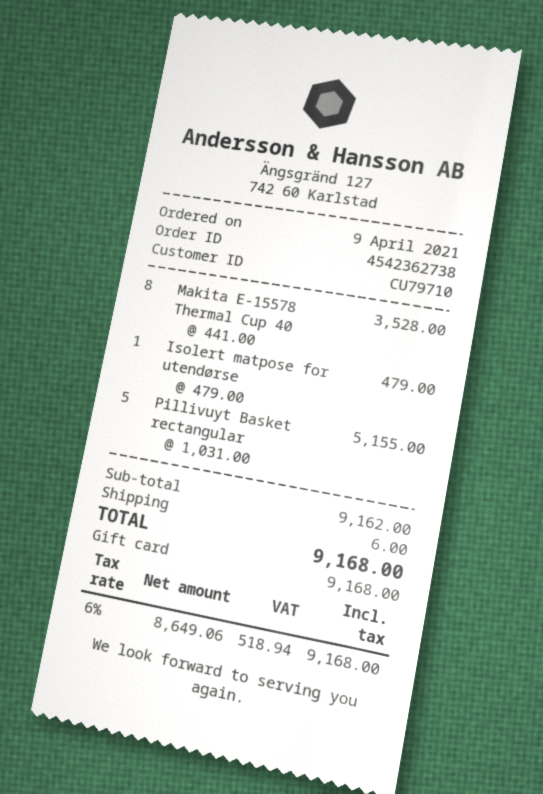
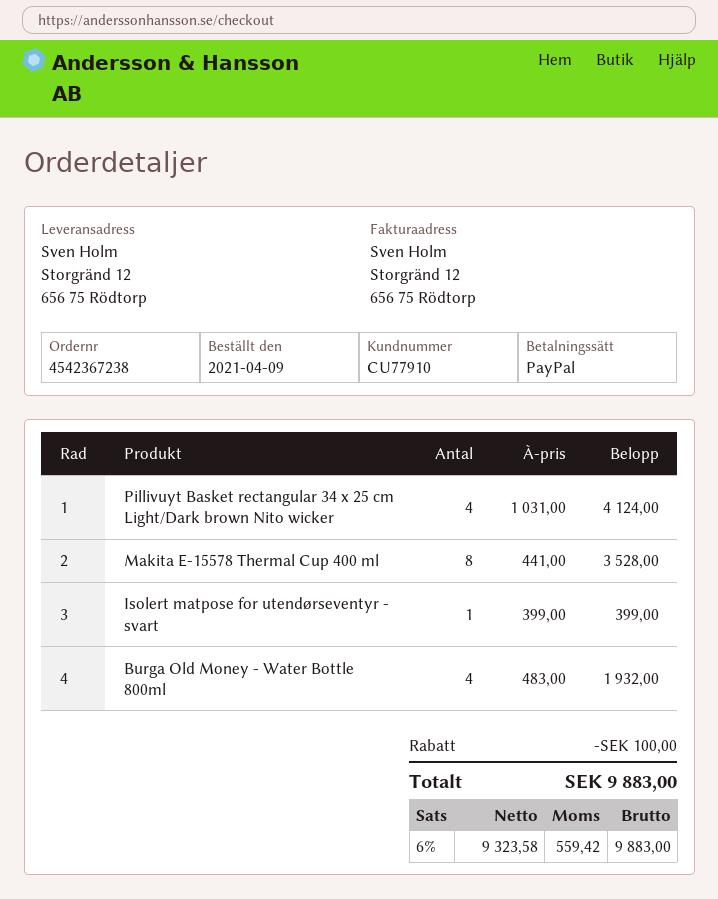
order number: 4542362738 -> 4542367238
customer number: CU79710 -> CU77910
payment method: gift card -> PayPal
Isolert matpose for utendørse: 1 x 479.00 = 479.00 -> 1 x 399.00 = 399.00
Pillivuyt Basket rectangular: 5 x 1031.00 = 5155.00 -> 4 x 1031.00 = 4124.00
Burga Old Money - Water Bottle 800ml: none -> 4 x 483.00 = 1932.00
discount: none -> 100.00
shipping: 6.00 -> none
net: 8649.06 -> 9323.58
tax: 6% = 518.94 -> 6% = 559.42
total: 9168.00 -> 9883.00

